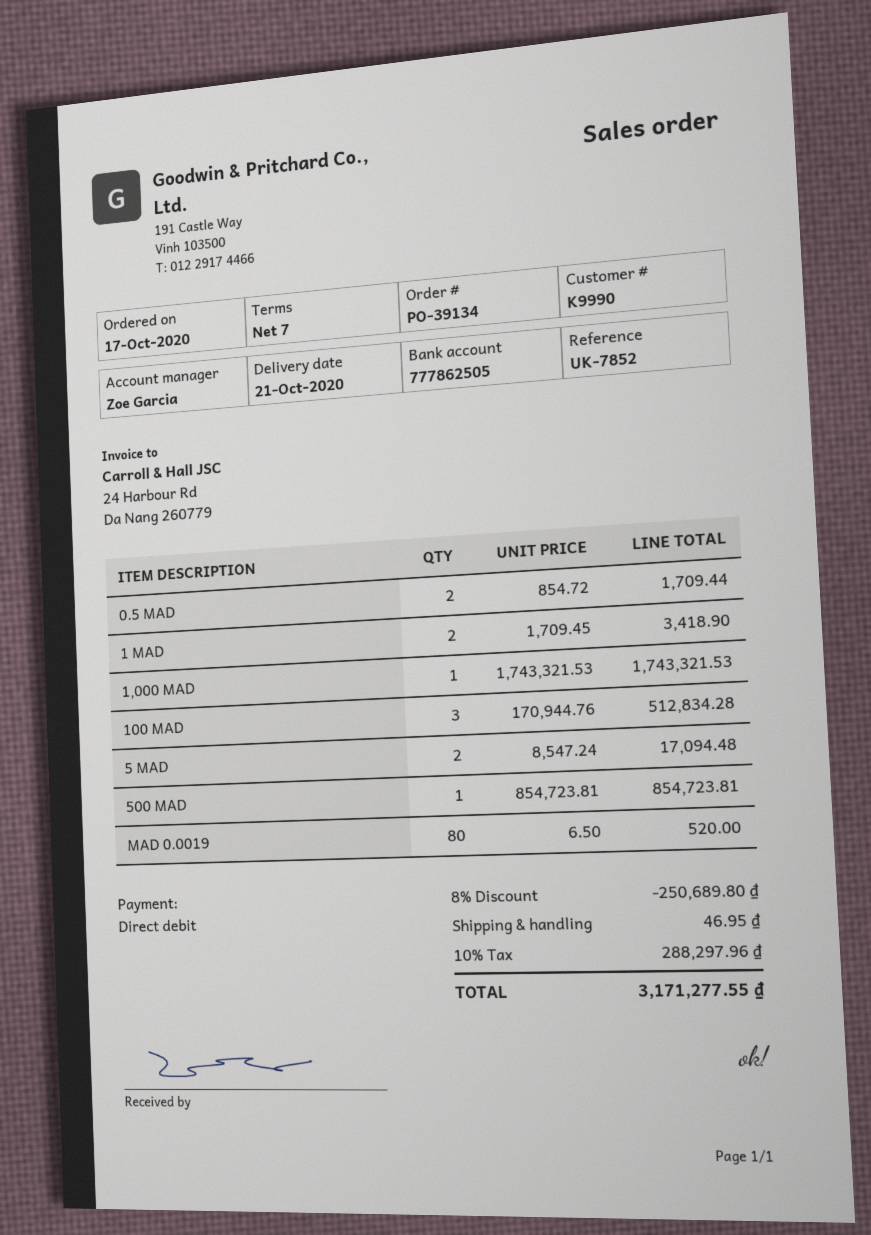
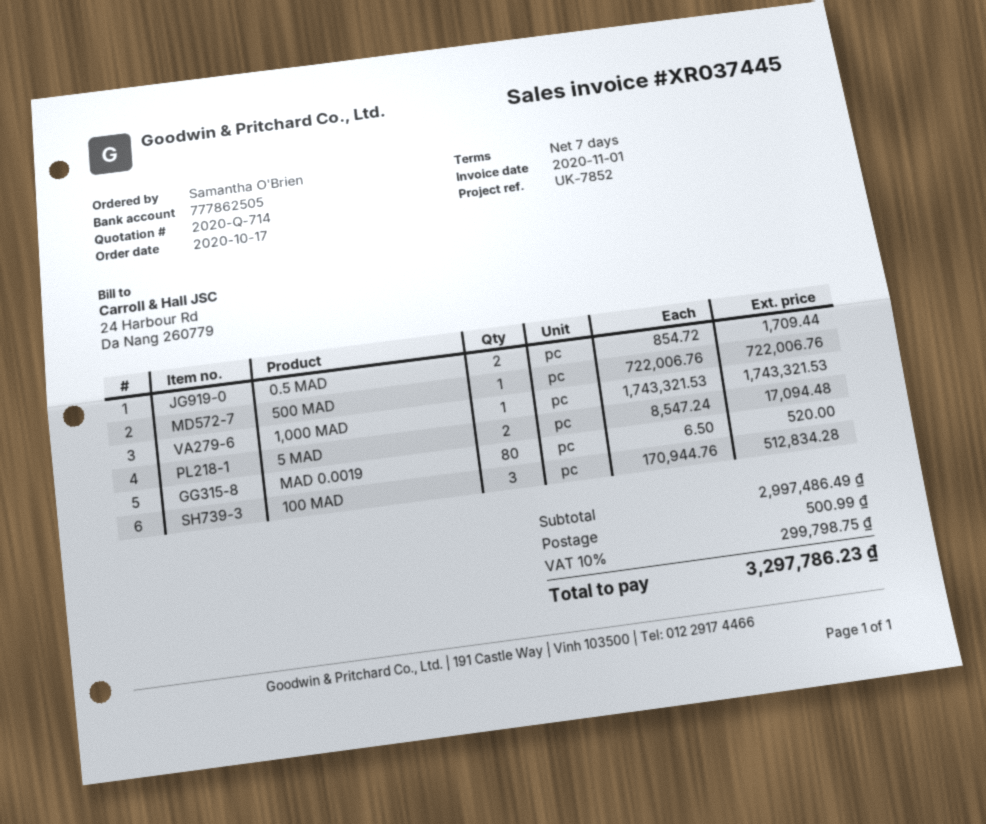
1 MAD: 2 x 1709.45 = 3418.90 -> none
500 MAD: 1 x 854723.81 = 854723.81 -> 1 x 722006.76 = 722006.76
discount: 8% = 250689.80 -> none
shipping: 46.95 -> 500.99
tax: 10% = 288297.96 -> 10% = 299798.75
total: 3171277.55 -> 3297786.23

